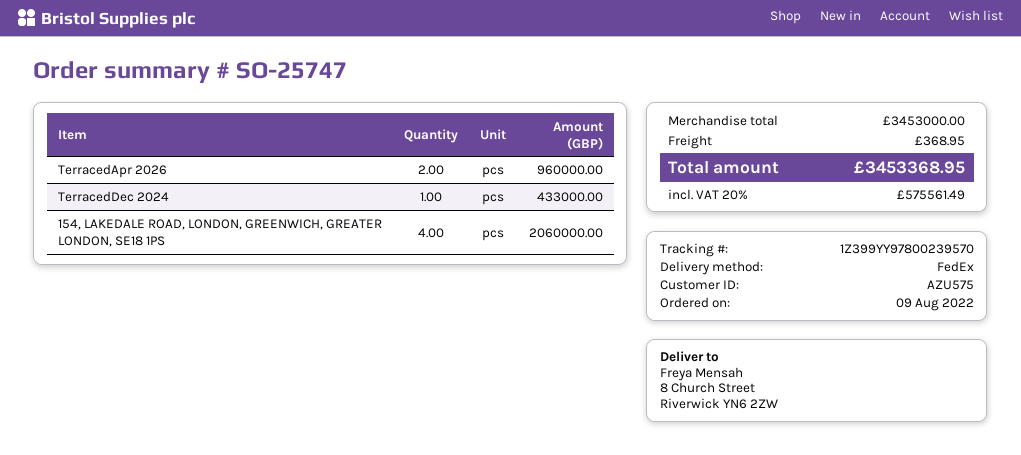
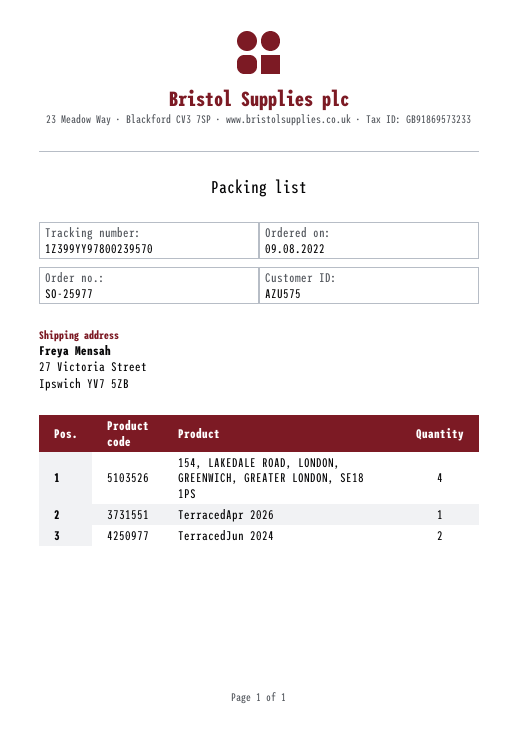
order number: SO-25747 -> SO-25977
ship to: 8 Church Street, Riverwick YN6 2ZW -> 27 Victoria Street, Ipswich YV7 5ZB
TerracedApr 2026: 2 -> 1
TerracedDec 2024: 1 -> none
TerracedJun 2024: none -> 2

